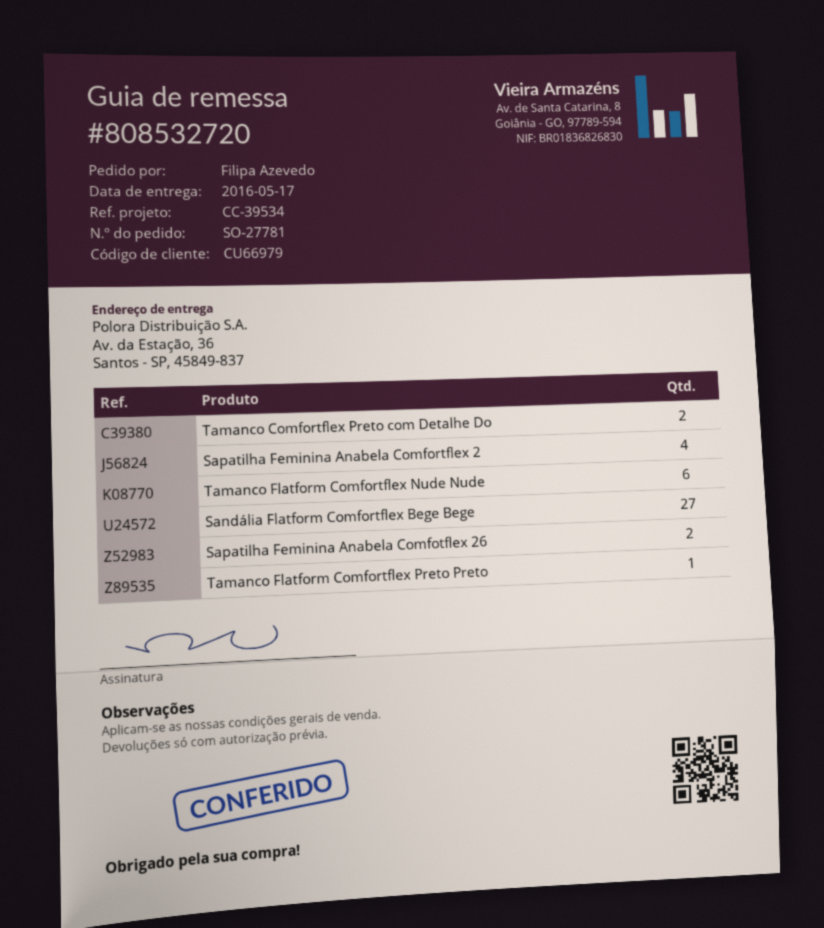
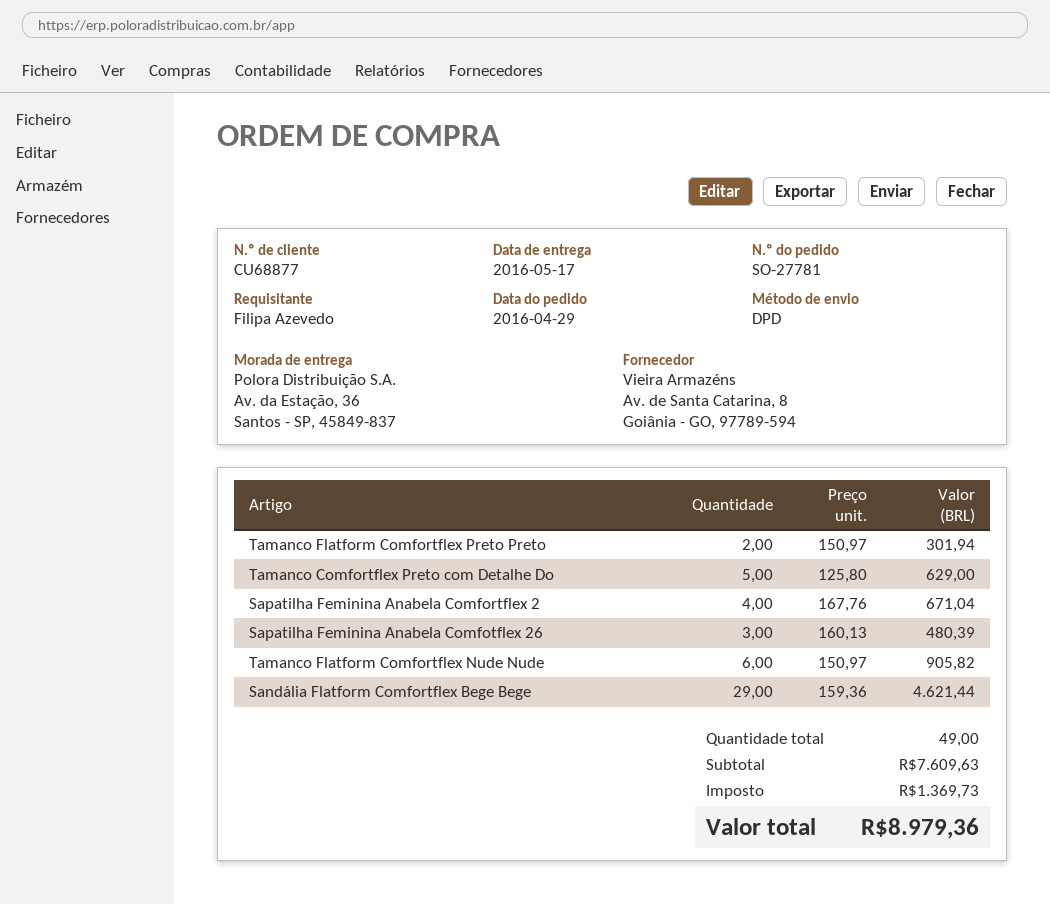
customer number: CU66979 -> CU68877
Tamanco Comfortflex Preto com Detalhe Do: 2 -> 5
Sandália Flatform Comfortflex Bege Bege: 27 -> 29
Sapatilha Feminina Anabela Comfotflex 26: 2 -> 3
Tamanco Flatform Comfortflex Preto Preto: 1 -> 2

